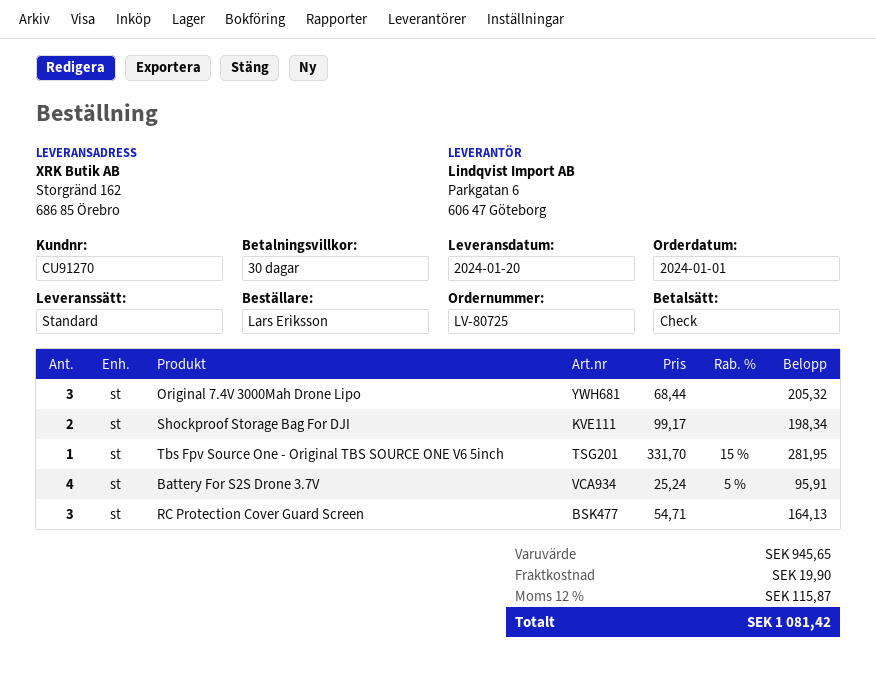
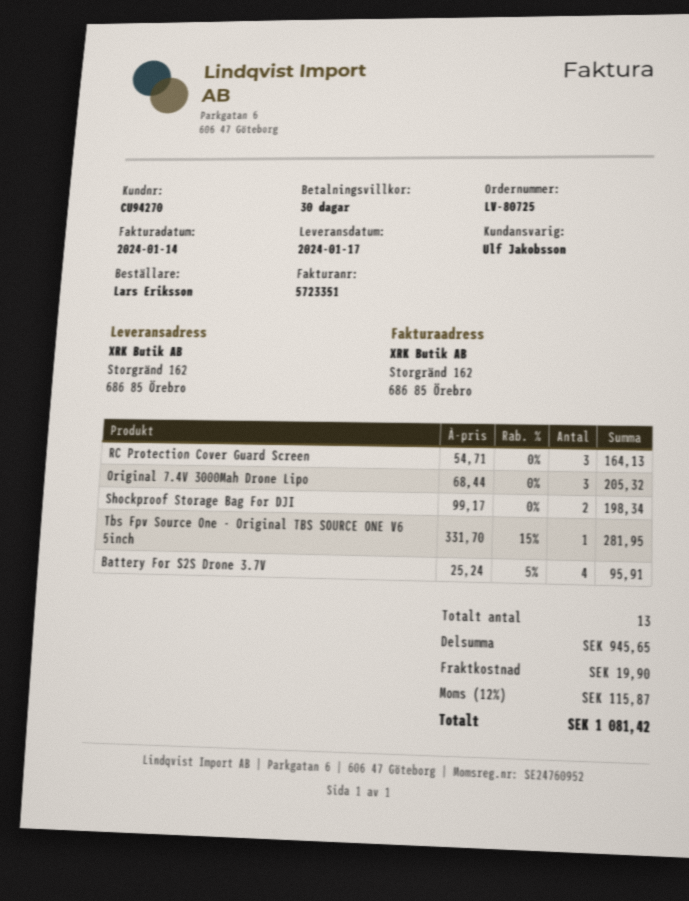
delivery date: 2024-01-20 -> 2024-01-17
customer number: CU91270 -> CU94270

